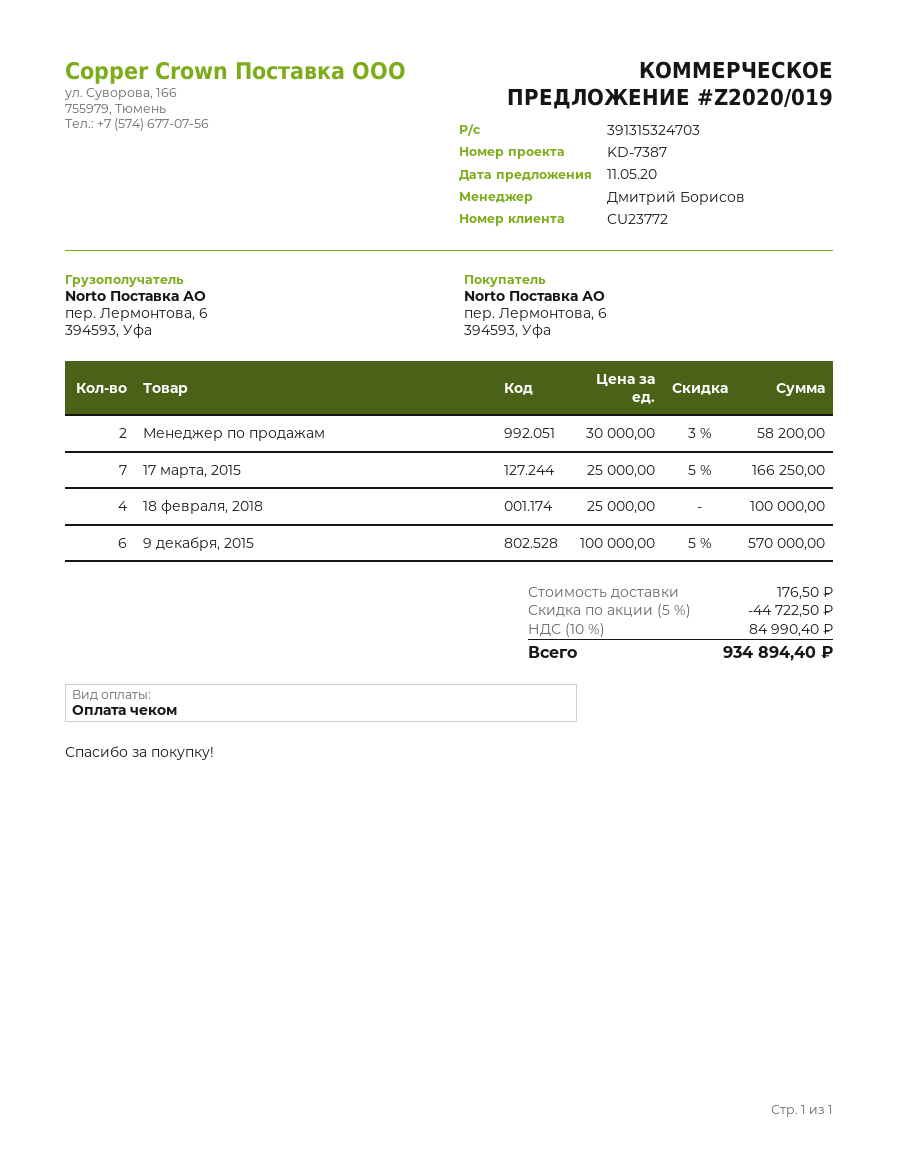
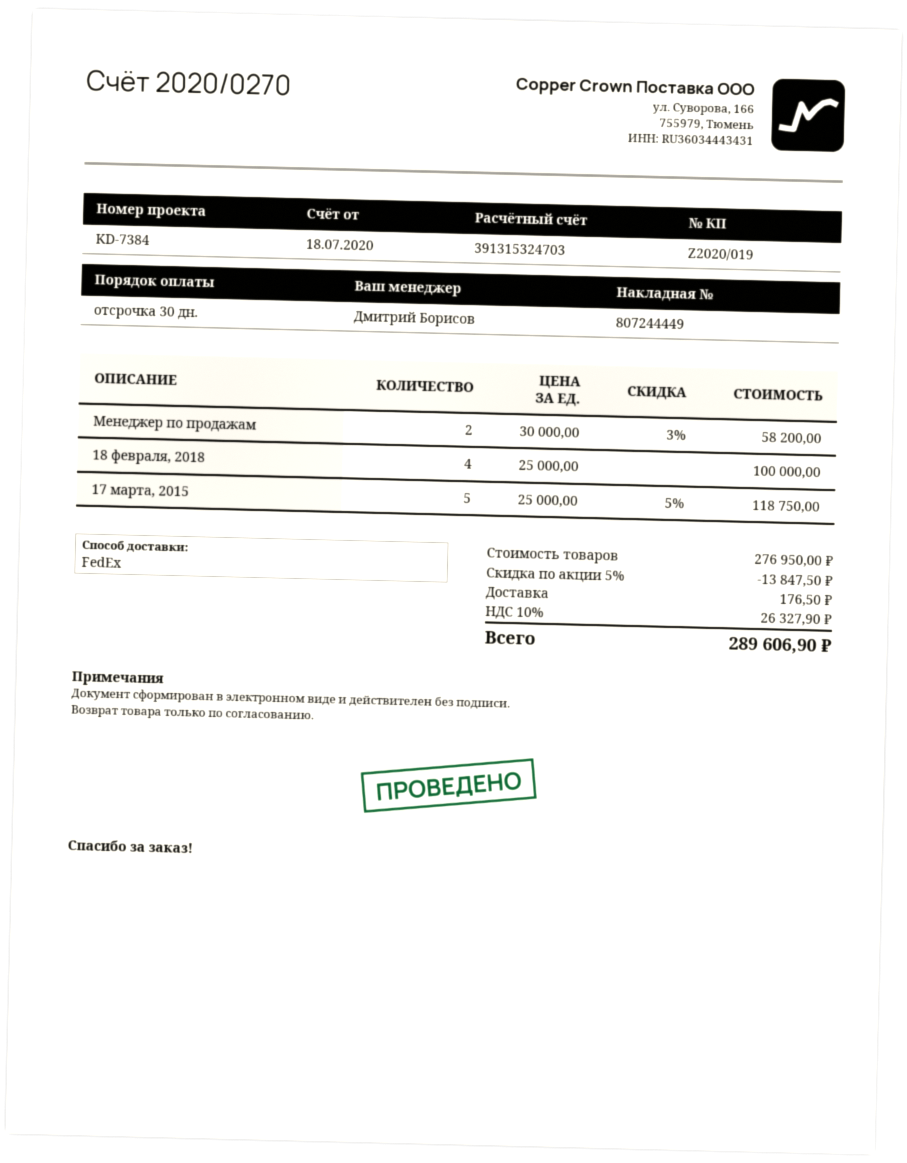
reference: KD-7387 -> KD-7384
17 марта, 2015: 7 x 25000.00 - 5% = 166250.00 -> 5 x 25000.00 - 5% = 118750.00
9 декабря, 2015: 6 x 100000.00 - 5% = 570000.00 -> none
discount: 5% = 44722.50 -> 5% = 13847.50
tax: 10% = 84990.40 -> 10% = 26327.90
total: 934894.40 -> 289606.90

